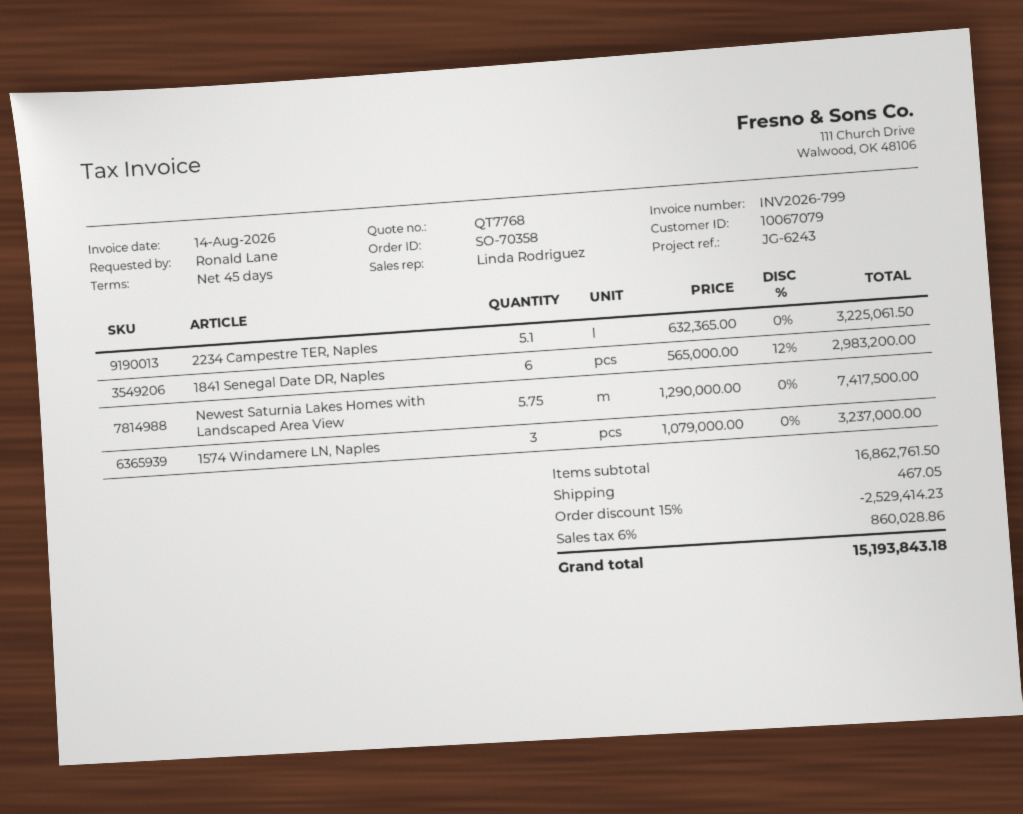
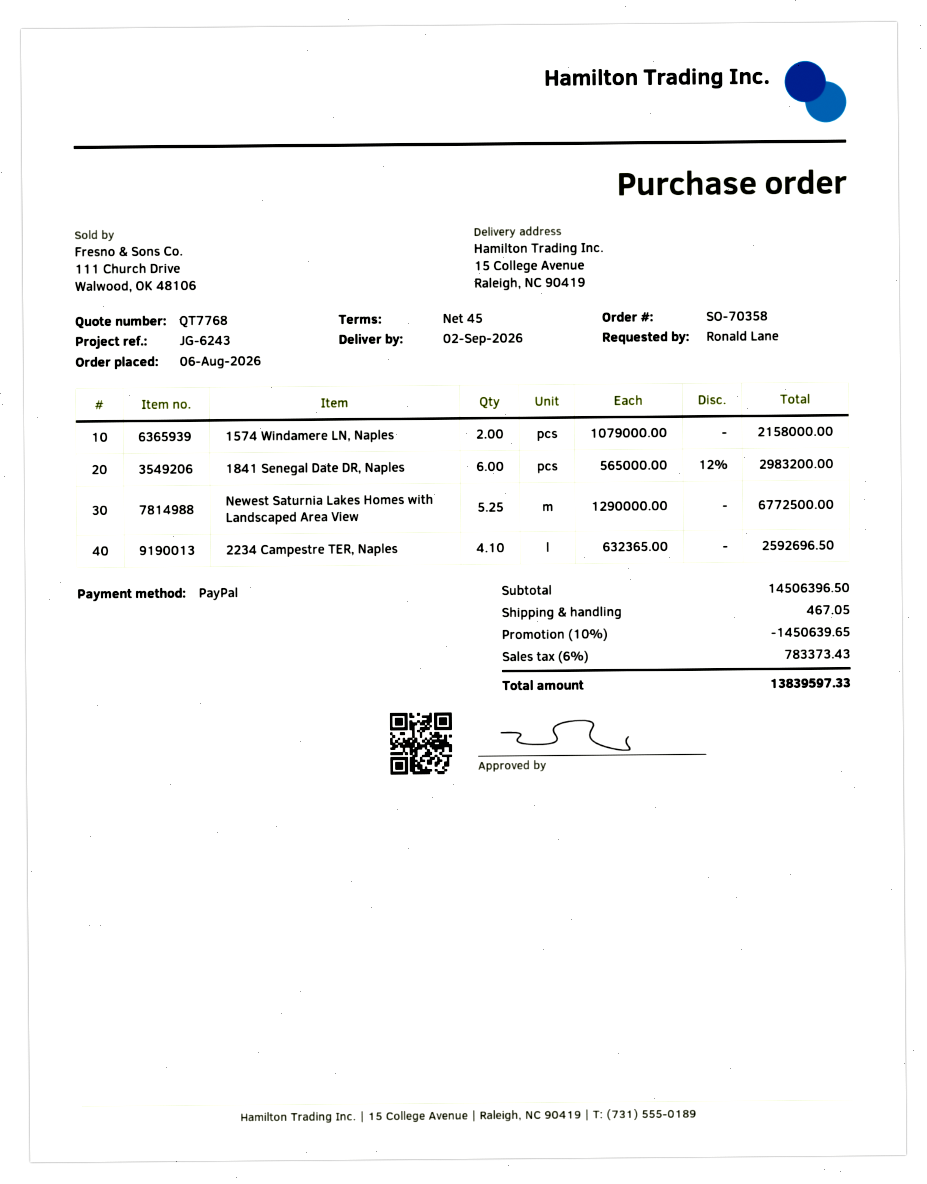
2234 Campestre TER, Naples: 5.1 x 632365.00 = 3225061.50 -> 4.1 x 632365.00 = 2592696.50
Newest Saturnia Lakes Homes with Landscaped Area View: 5.75 x 1290000.00 = 7417500.00 -> 5.25 x 1290000.00 = 6772500.00
1574 Windamere LN, Naples: 3 x 1079000.00 = 3237000.00 -> 2 x 1079000.00 = 2158000.00
subtotal: 16862761.50 -> 14506396.50
discount: 15% = 2529414.23 -> 10% = 1450639.65
tax: 6% = 860028.86 -> 6% = 783373.43
total: 15193843.18 -> 13839597.33

